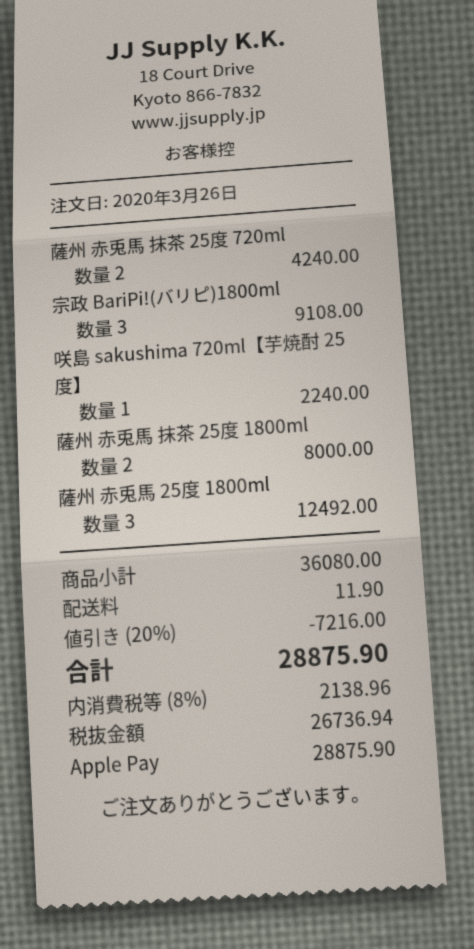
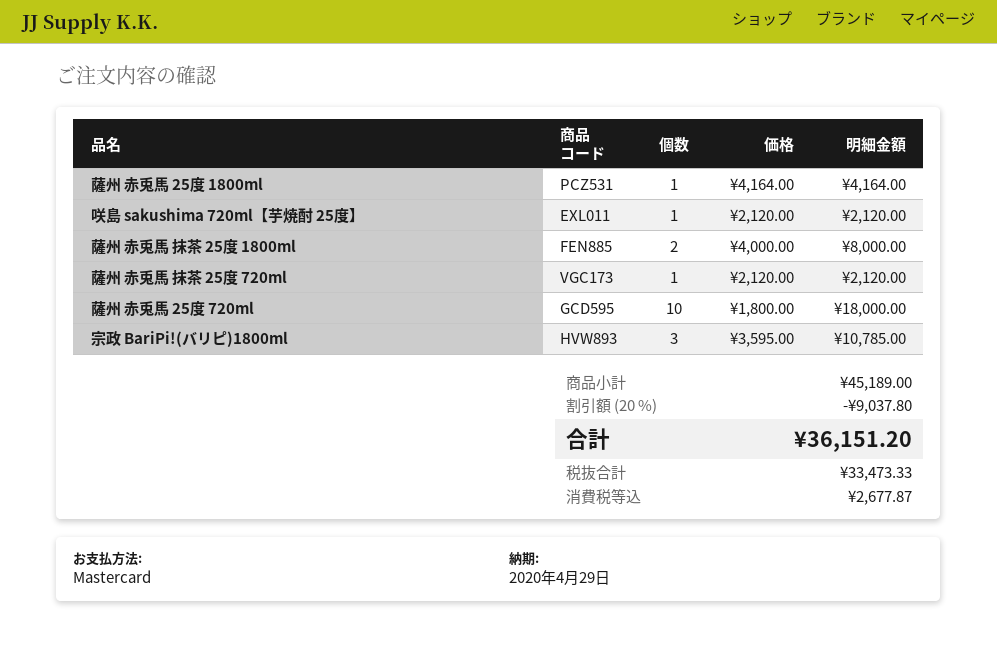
payment method: Apple Pay -> Mastercard
薩州 赤兎馬 抹茶 25度 720ml: 2 for 4240.00 -> 1 for 2120.00
宗政 BariPi!(バリピ)1800ml: 3 for 9108.00 -> 3 for 10785.00
咲島 sakushima 720ml【芋焼酎 25度】: 1 for 2240.00 -> 1 for 2120.00
薩州 赤兎馬 25度 1800ml: 3 for 12492.00 -> 1 for 4164.00
薩州 赤兎馬 25度 720ml: none -> 10 for 18000.00
subtotal: 36080.00 -> 45189.00
discount: 20% = 7216.00 -> 20% = 9037.80
shipping: 11.90 -> none
net: 26736.94 -> 33473.33
tax: 2138.96 -> 2677.87
total: 28875.90 -> 36151.20

